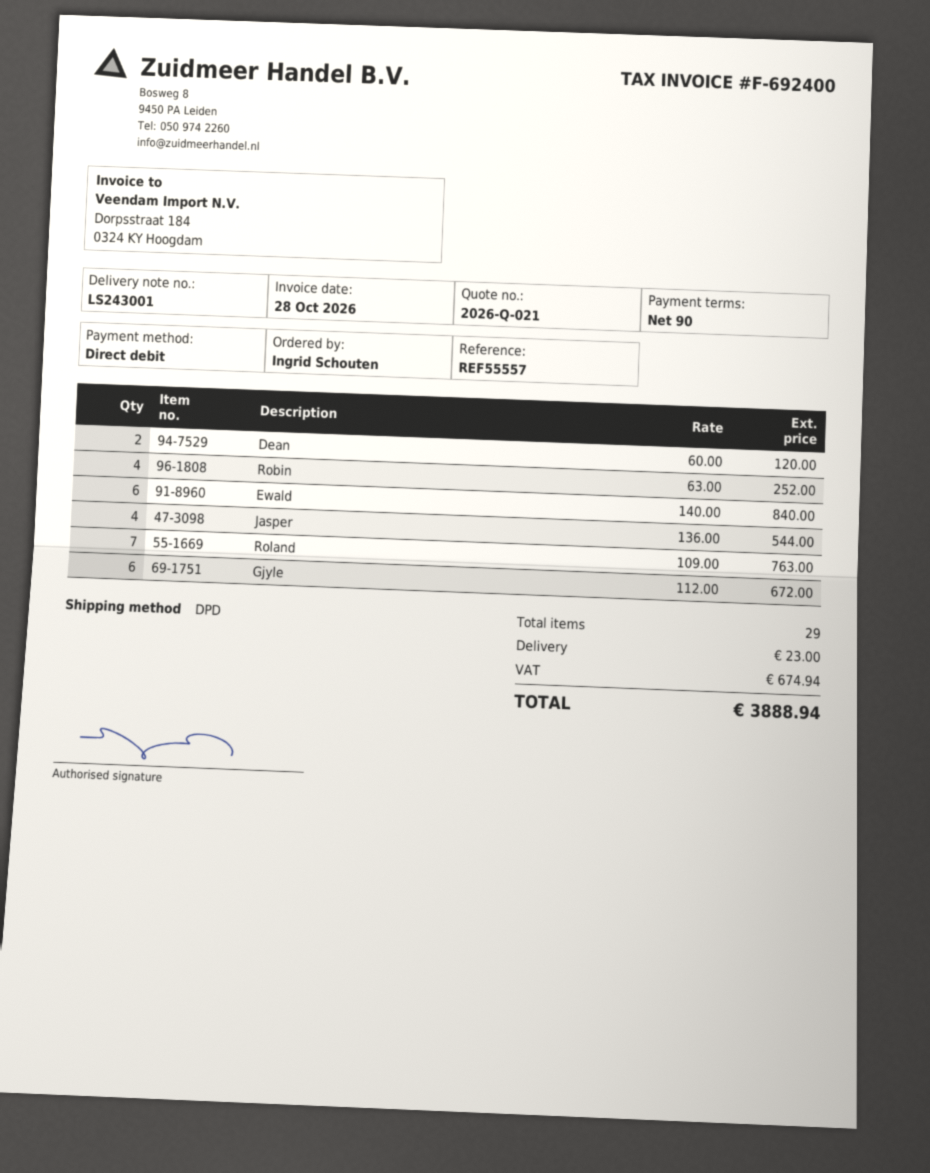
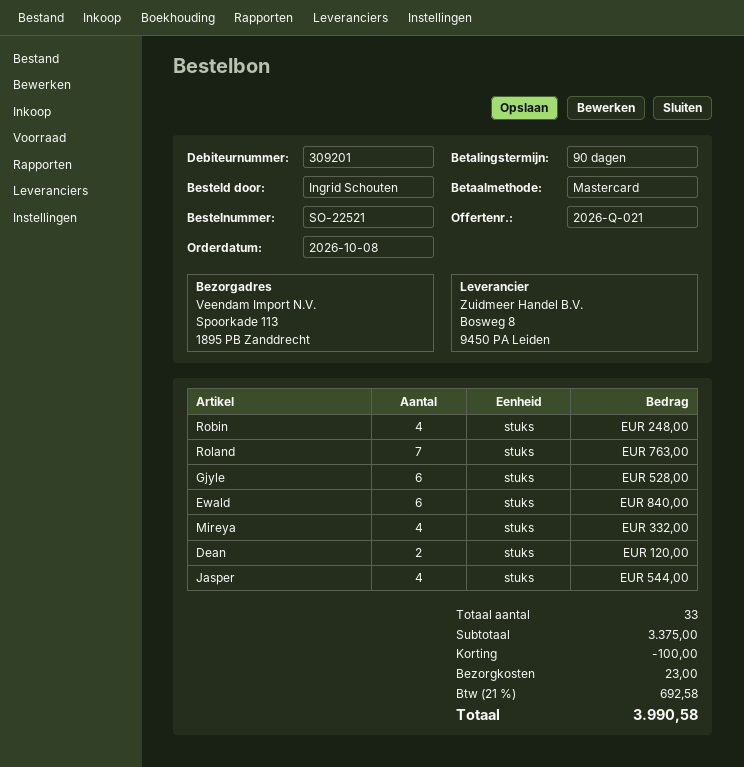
payment method: direct debit -> Mastercard
Robin: 4 for 252.00 -> 4 for 248.00
Gjyle: 6 for 672.00 -> 6 for 528.00
Mireya: none -> 4 for 332.00
total quantity: 29 -> 33
discount: none -> 100.00
tax: 674.94 -> 692.58
total: 3888.94 -> 3990.58

